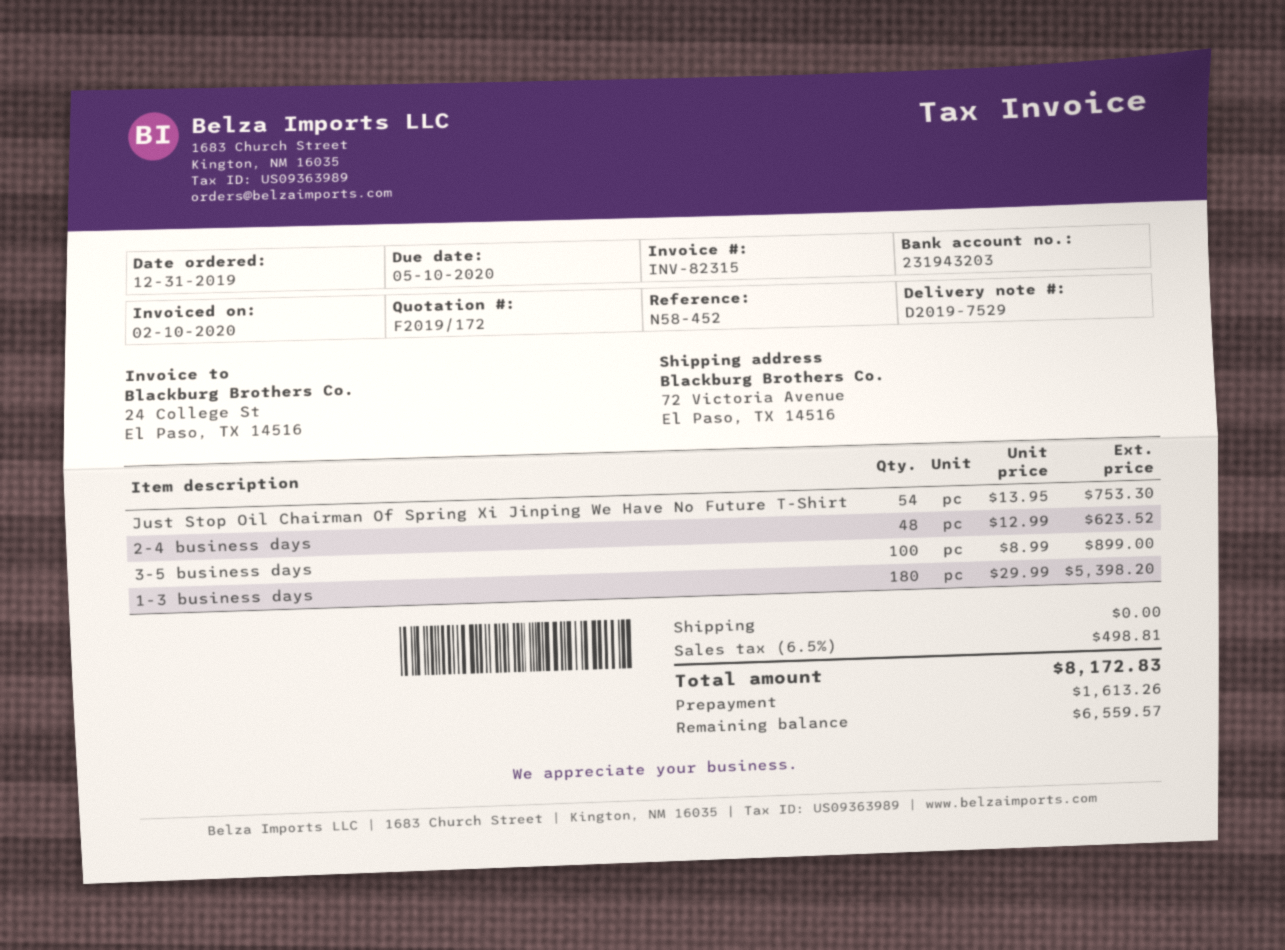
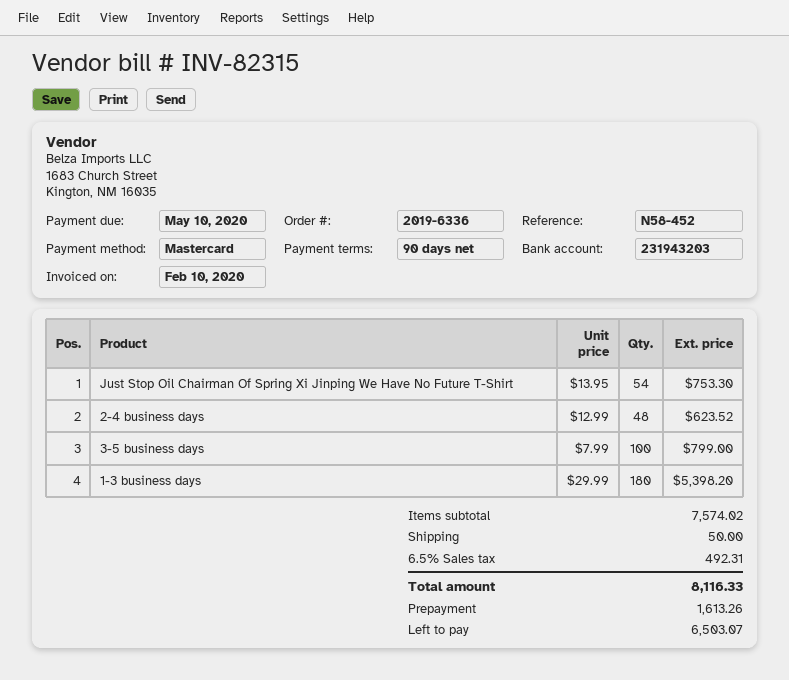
3-5 business days: 100 x 8.99 = 899.00 -> 100 x 7.99 = 799.00
shipping: 0.00 -> 50.00
tax: 6.5% = 498.81 -> 6.5% = 492.31
total: 8172.83 -> 8116.33
balance: 6559.57 -> 6503.07

